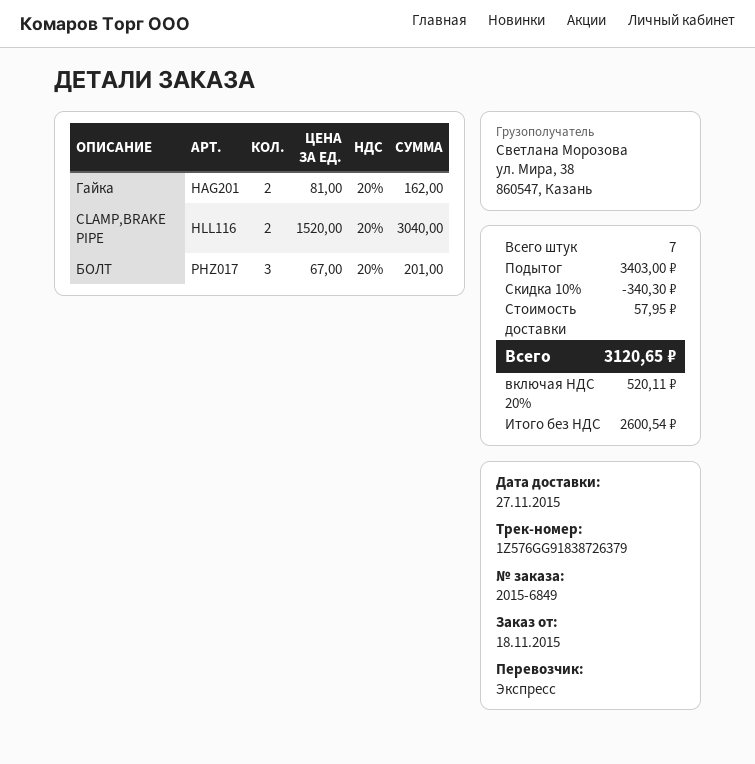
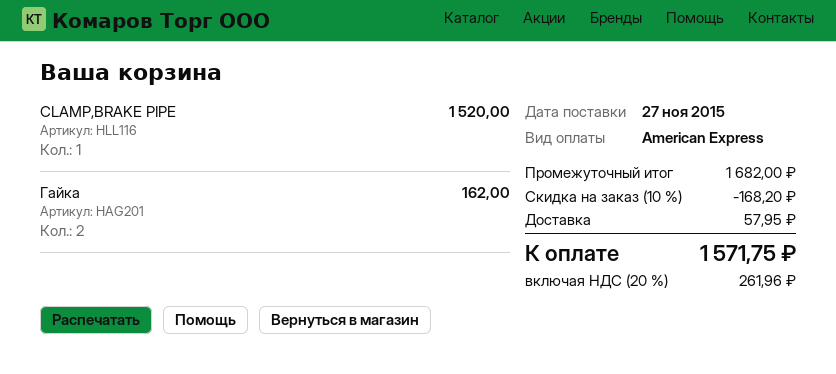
CLAMP,BRAKE PIPE: 2 for 3040.00 -> 1 for 1520.00
БОЛТ: 3 for 201.00 -> none
subtotal: 3403.00 -> 1682.00
discount: 10% = 340.30 -> 10% = 168.20
tax: 20% = 520.11 -> 20% = 261.96
total: 3120.65 -> 1571.75

